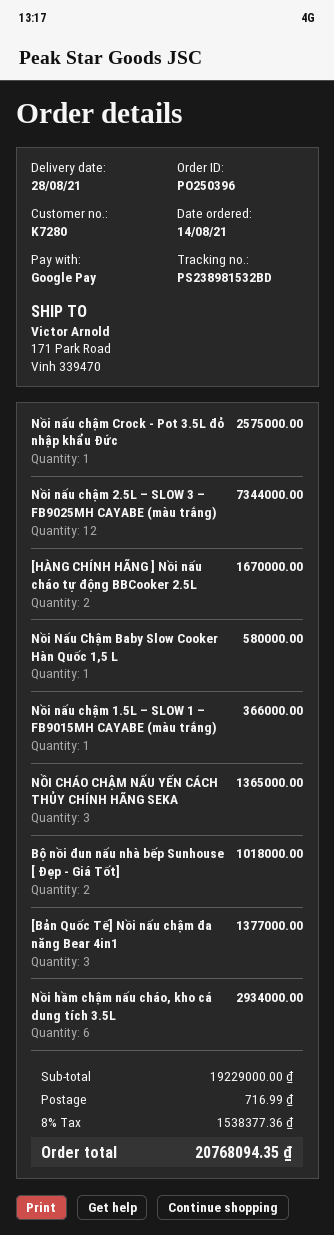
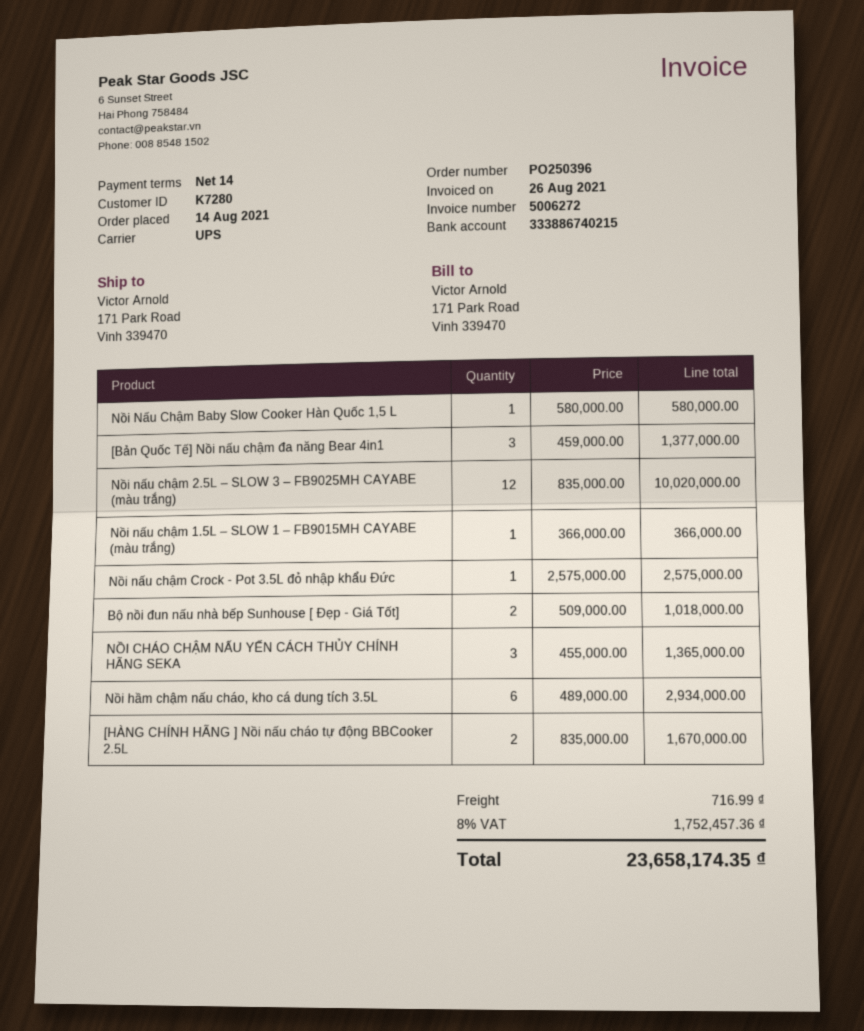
Nồi nấu chậm 2.5L – SLOW 3 – FB9025MH CAYABE (màu trắng): 12 for 7344000.00 -> 12 for 10020000.00
tax: 8% = 1538377.36 -> 8% = 1752457.36
total: 20768094.35 -> 23658174.35

